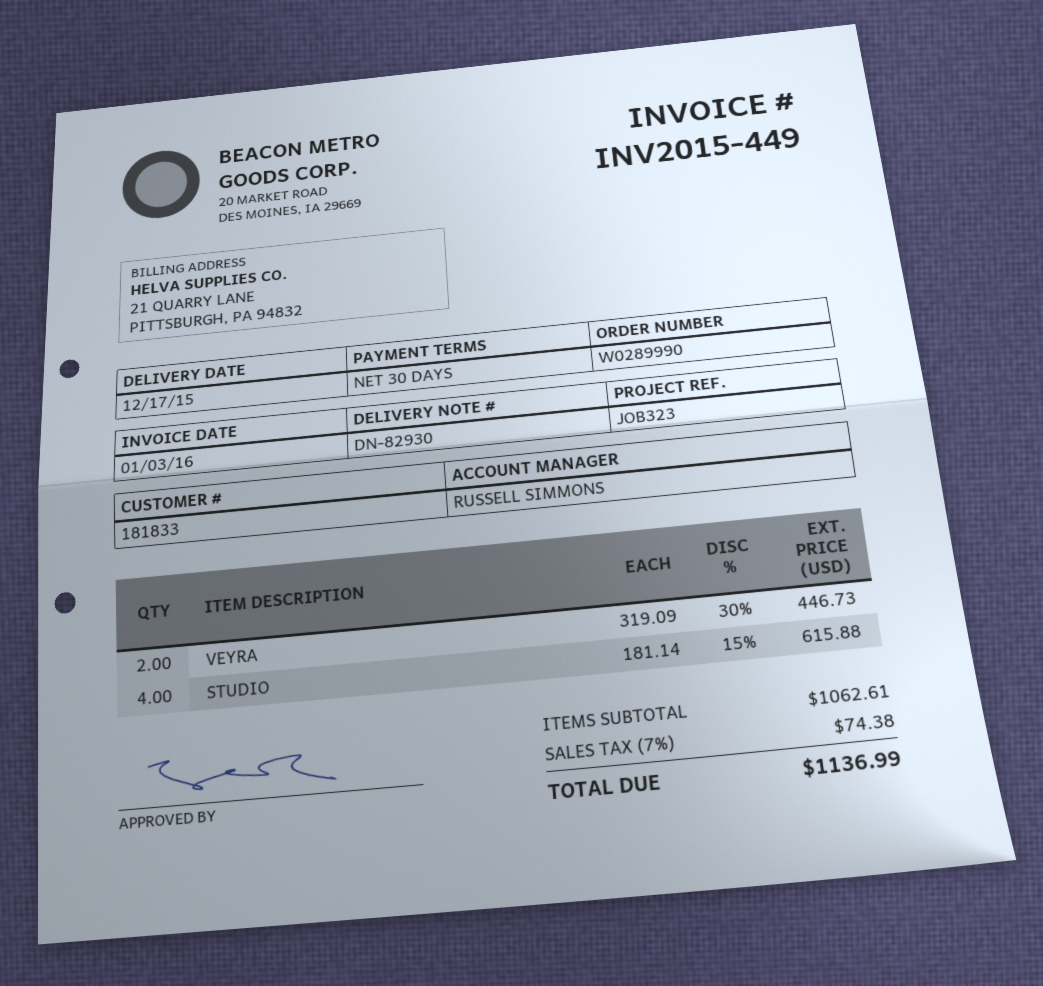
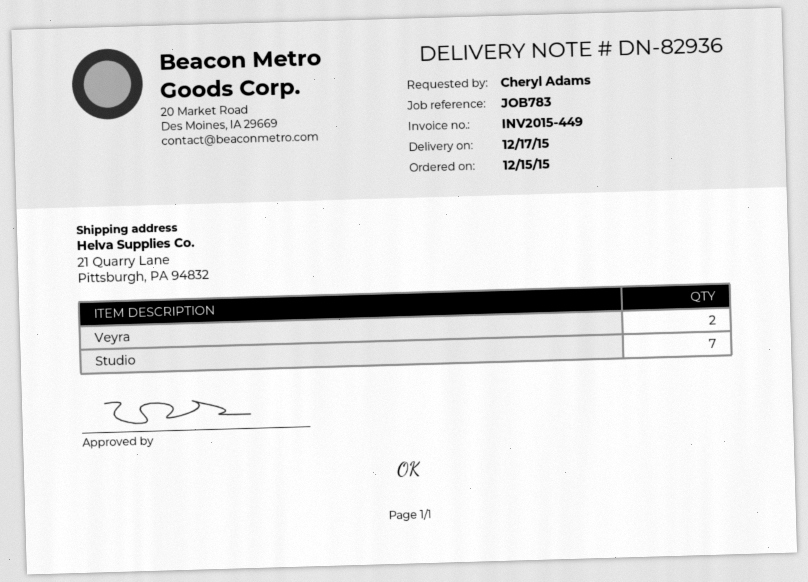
delivery note number: DN-82930 -> DN-82936
reference: JOB323 -> JOB783
STUDIO: 4 -> 7

